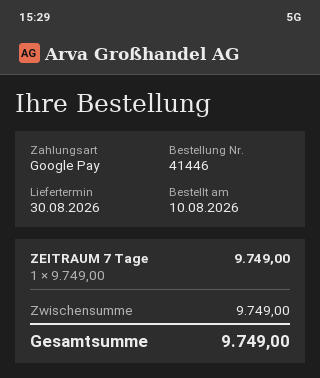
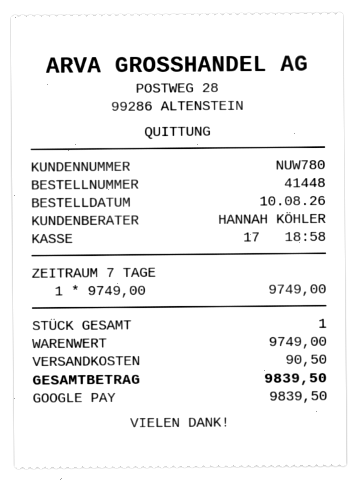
order number: 41446 -> 41448
shipping: none -> 90.50
total: 9749.00 -> 9839.50

